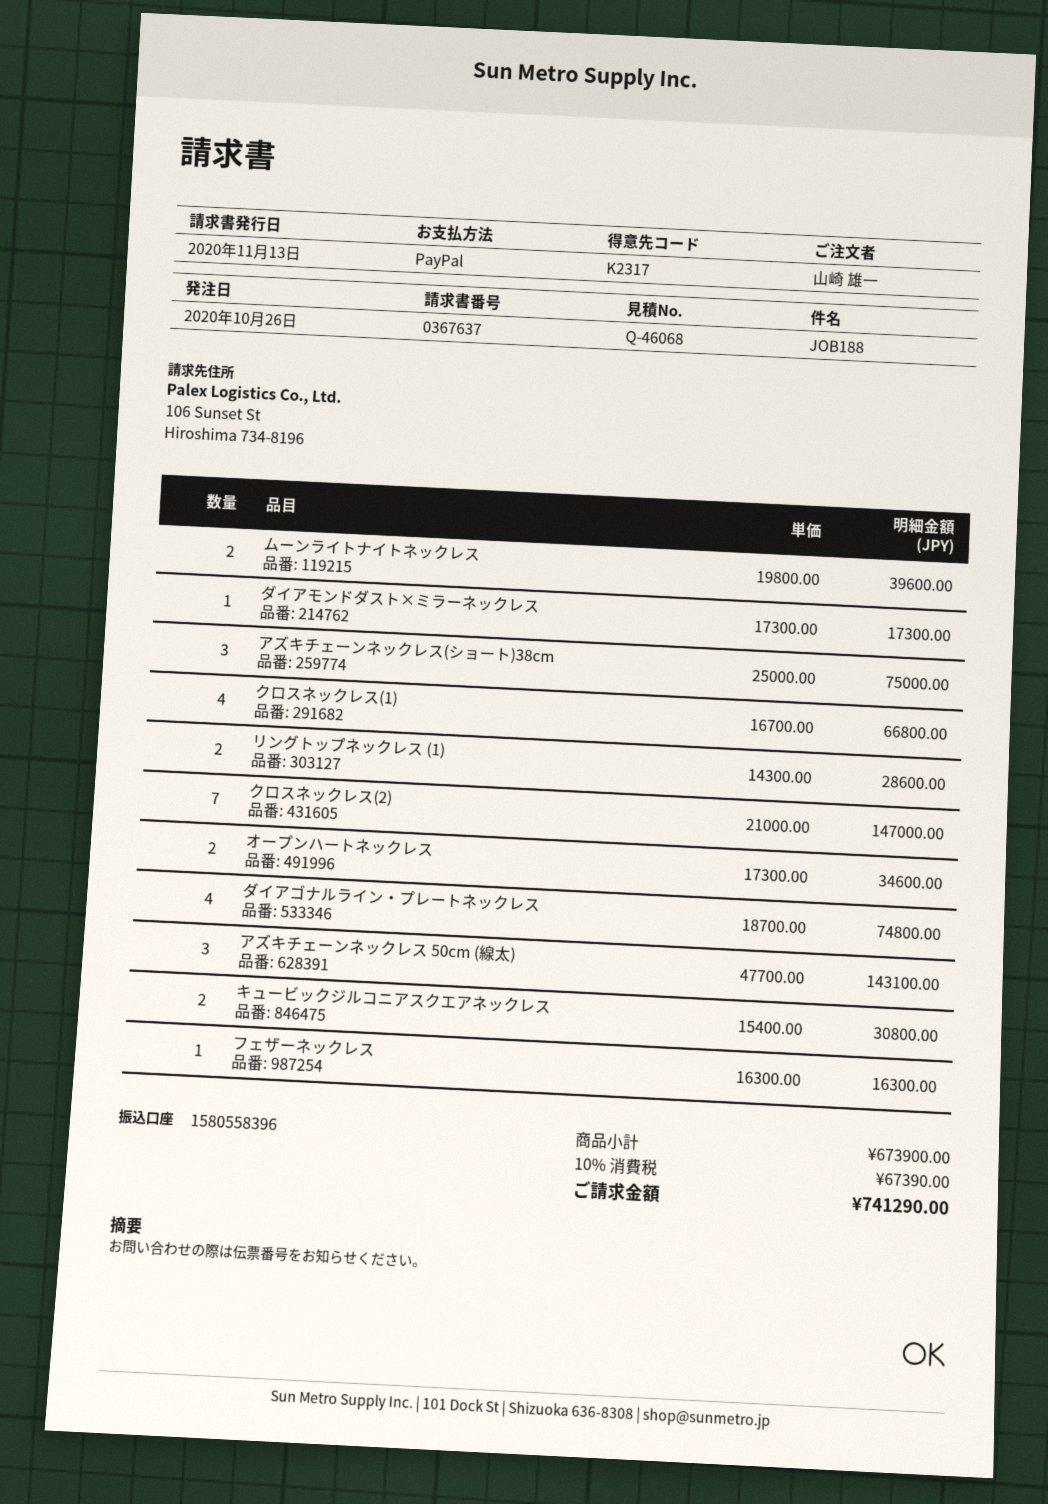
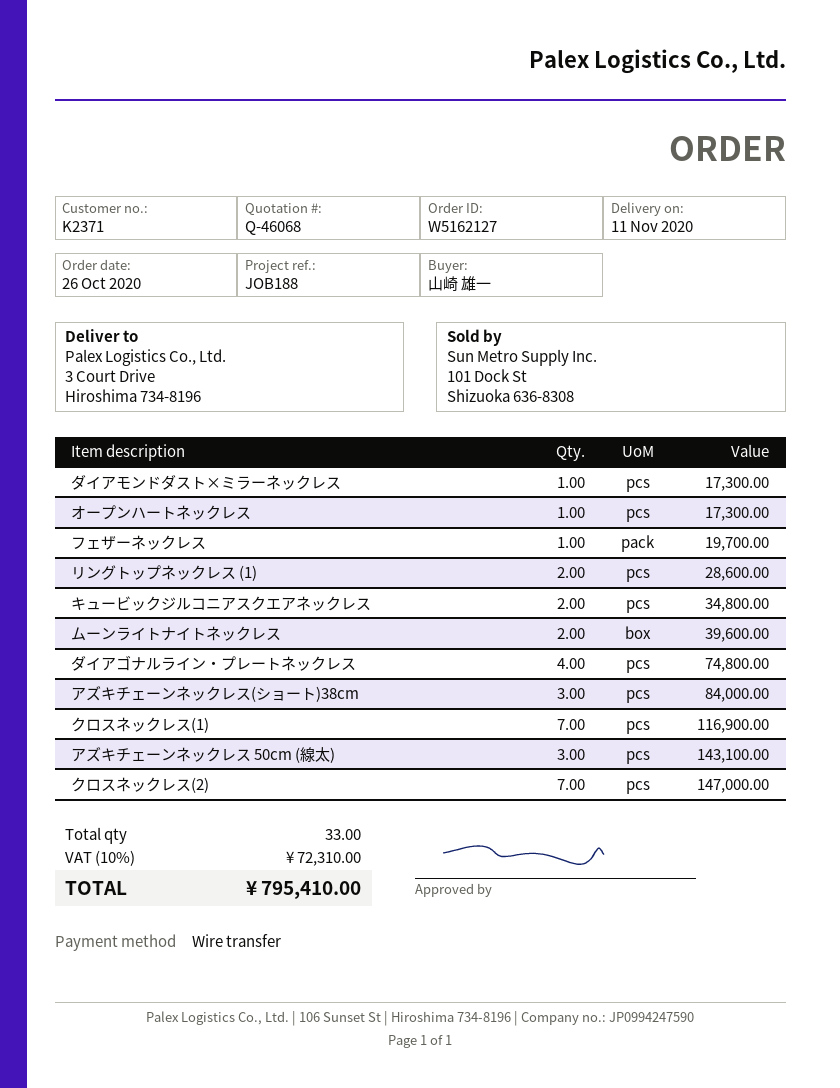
customer number: K2317 -> K2371
payment method: PayPal -> bank transfer
アズキチェーンネックレス(ショート)38cm: 3 for 75000.00 -> 3 for 84000.00
クロスネックレス(1): 4 for 66800.00 -> 7 for 116900.00
オープンハートネックレス: 2 for 34600.00 -> 1 for 17300.00
キュービックジルコニアスクエアネックレス: 2 for 30800.00 -> 2 for 34800.00
フェザーネックレス: 1 for 16300.00 -> 1 for 19700.00
tax: 10% = 67390.00 -> 10% = 72310.00
total: 741290.00 -> 795410.00

